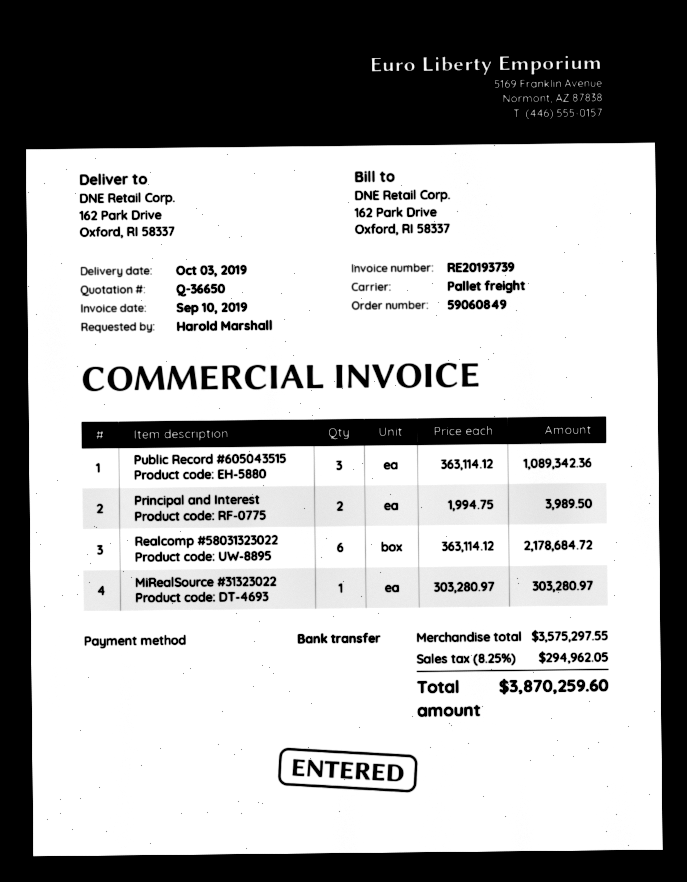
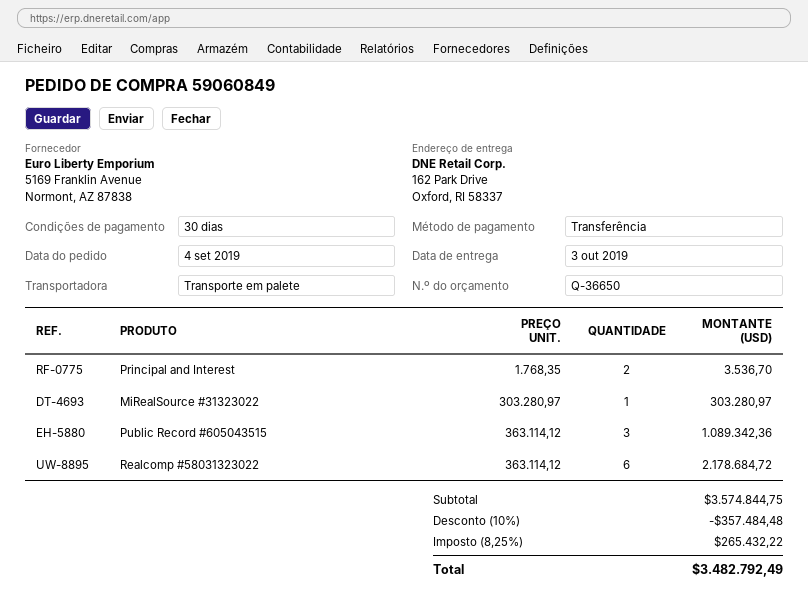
Principal and Interest: 2 x 1994.75 = 3989.50 -> 2 x 1768.35 = 3536.70
subtotal: 3575297.55 -> 3574844.75
discount: none -> 10% = 357484.48
tax: 8.25% = 294962.05 -> 8.25% = 265432.22
total: 3870259.60 -> 3482792.49

